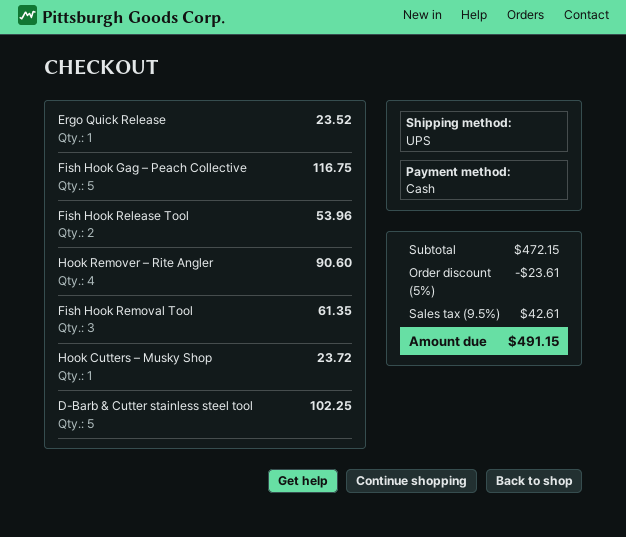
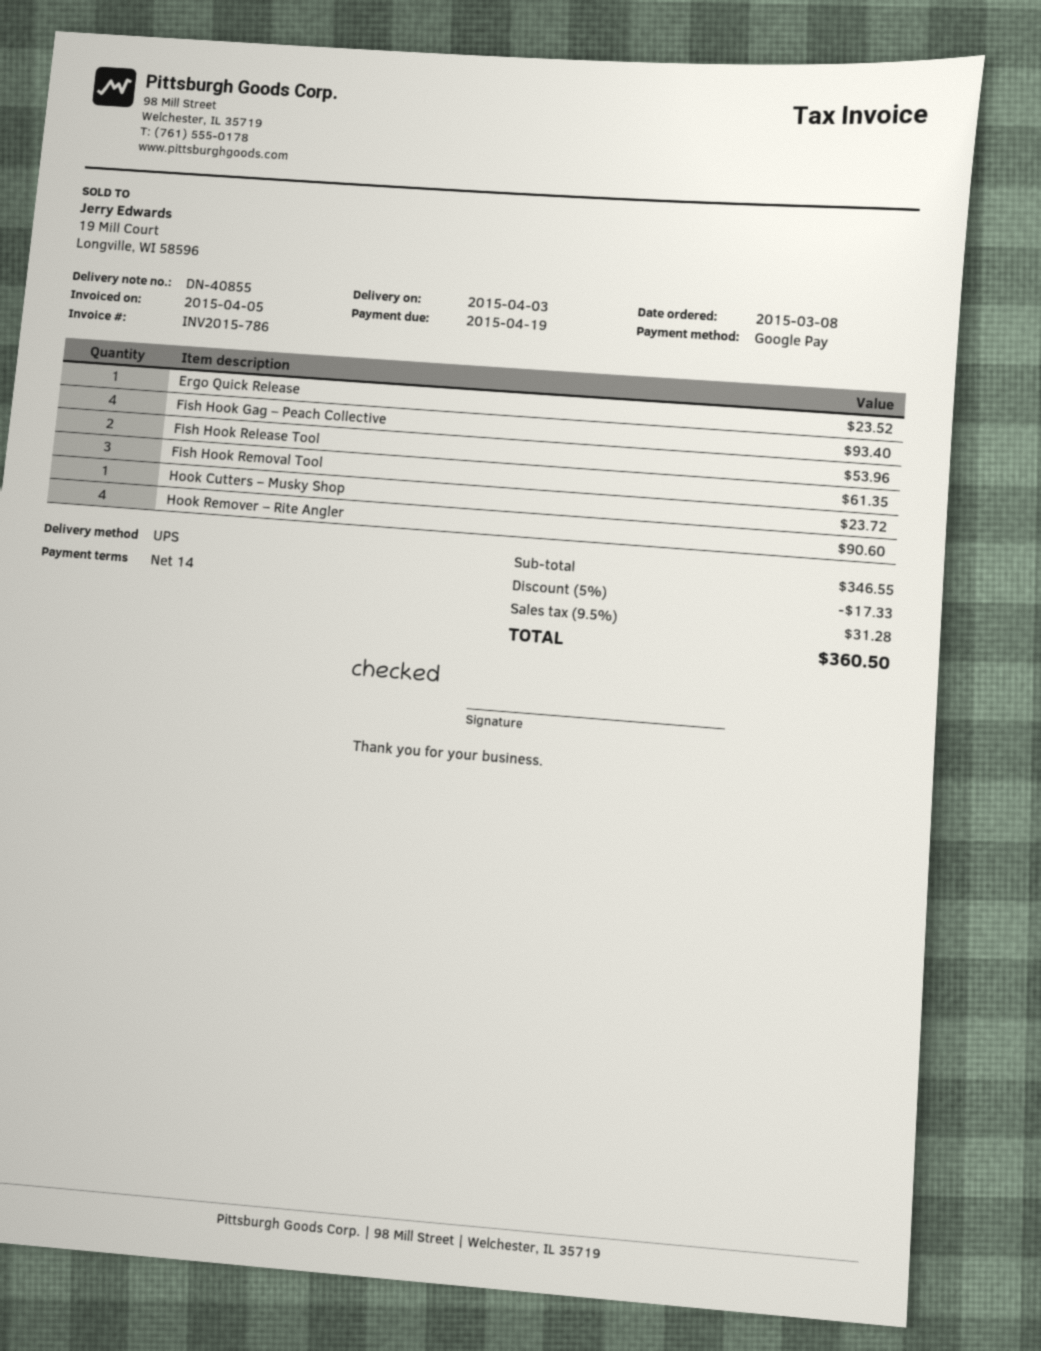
payment method: cash -> Google Pay
Fish Hook Gag – Peach Collective: 5 for 116.75 -> 4 for 93.40
D-Barb & Cutter stainless steel tool: 5 for 102.25 -> none
subtotal: 472.15 -> 346.55
discount: 5% = 23.61 -> 5% = 17.33
tax: 9.5% = 42.61 -> 9.5% = 31.28
total: 491.15 -> 360.50

